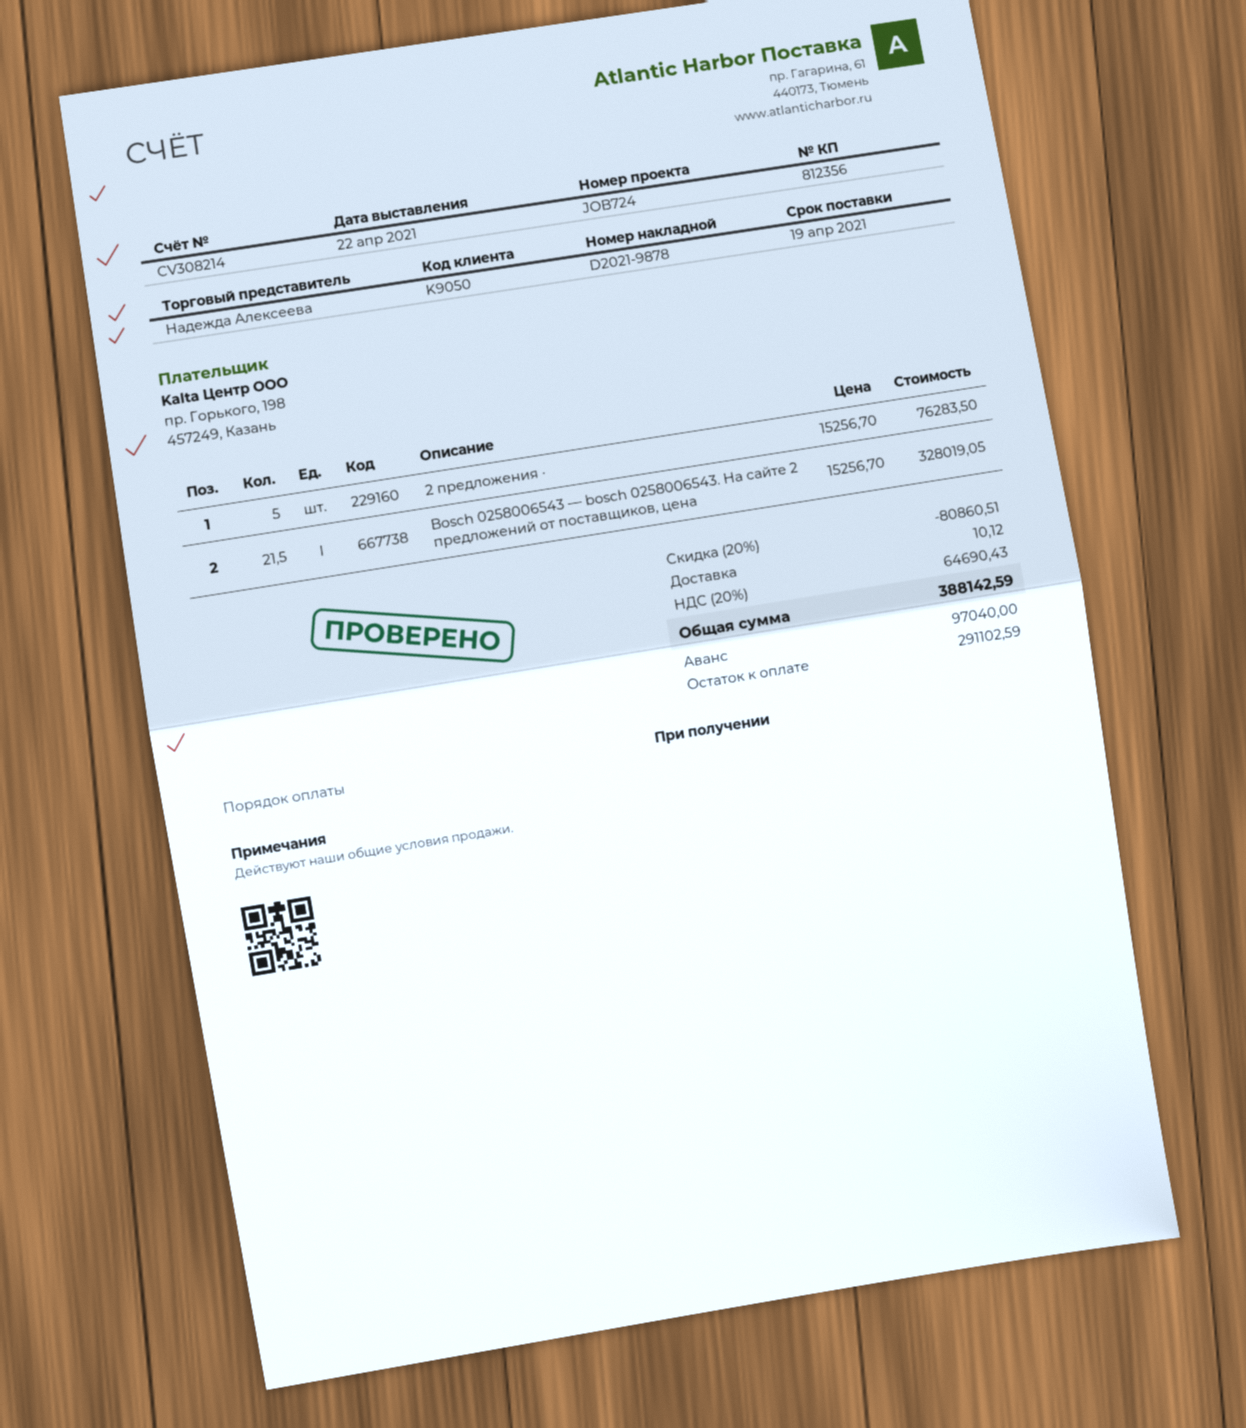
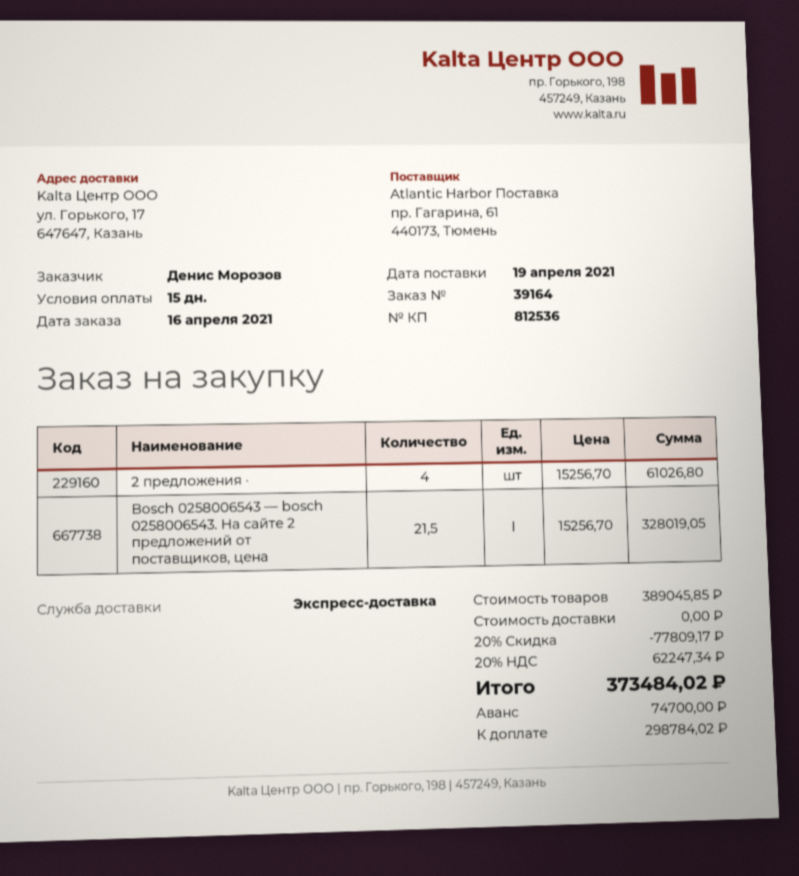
quote number: 812356 -> 812536
payment terms: on receipt -> 15 days
2 предложения ·: 5 x 15256.70 = 76283.50 -> 4 x 15256.70 = 61026.80
discount: 20% = 80860.51 -> 20% = 77809.17
shipping: 10.12 -> 0.00
tax: 20% = 64690.43 -> 20% = 62247.34
total: 388142.59 -> 373484.02
deposit: 97040.00 -> 74700.00
balance: 291102.59 -> 298784.02

